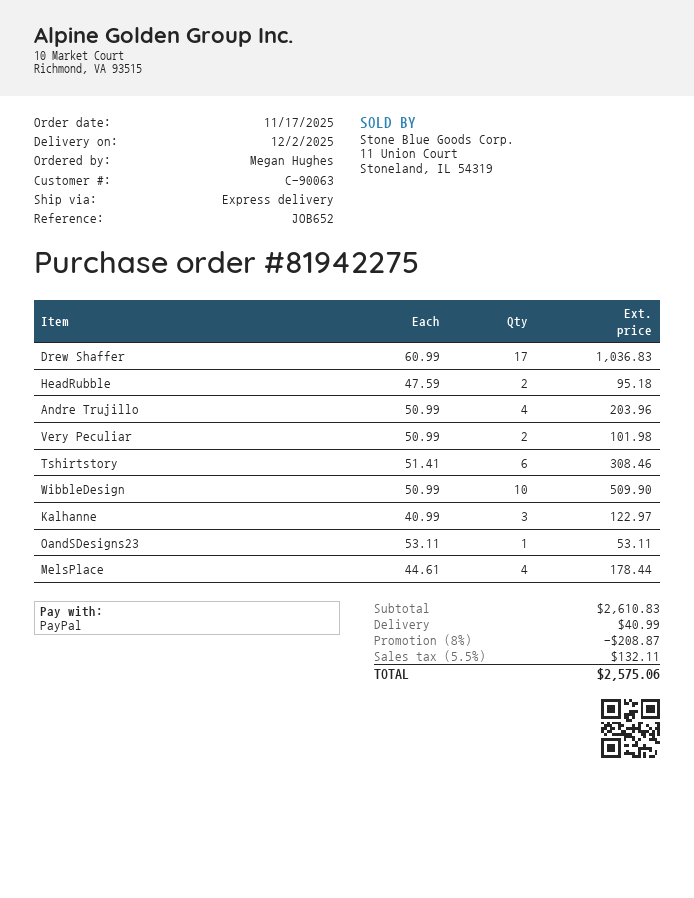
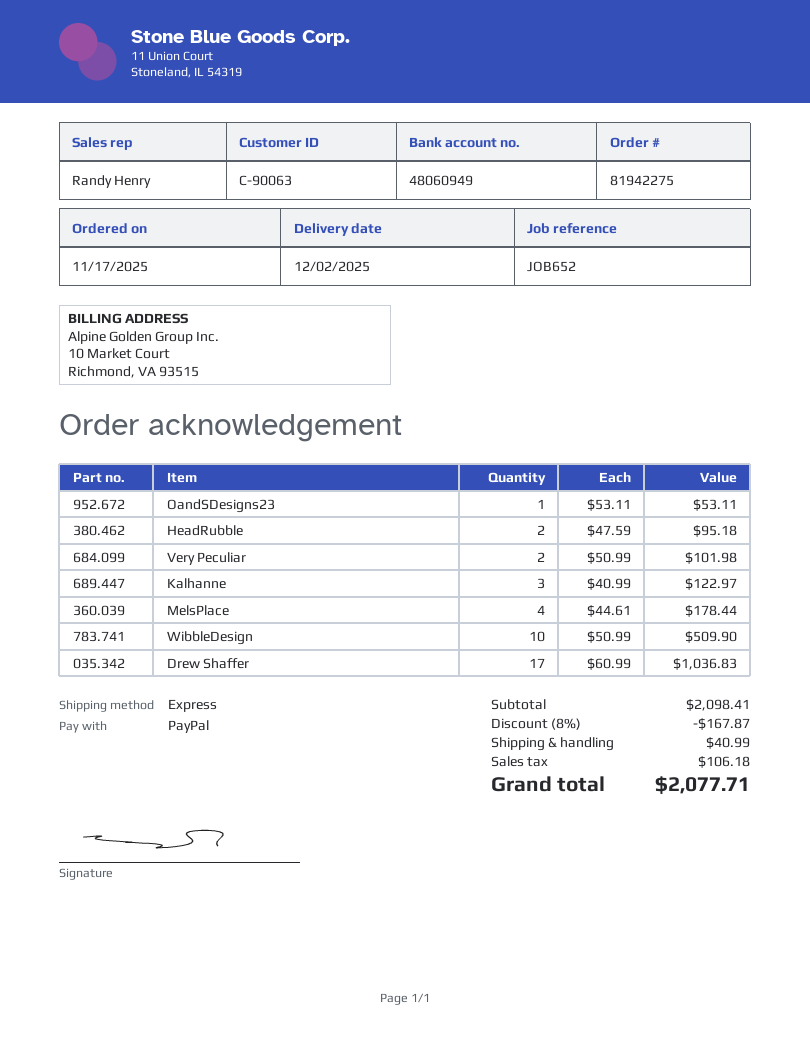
Andre Trujillo: 4 x 50.99 = 203.96 -> none
Tshirtstory: 6 x 51.41 = 308.46 -> none
subtotal: 2610.83 -> 2098.41
discount: 8% = 208.87 -> 8% = 167.87
tax: 132.11 -> 106.18
total: 2575.06 -> 2077.71

